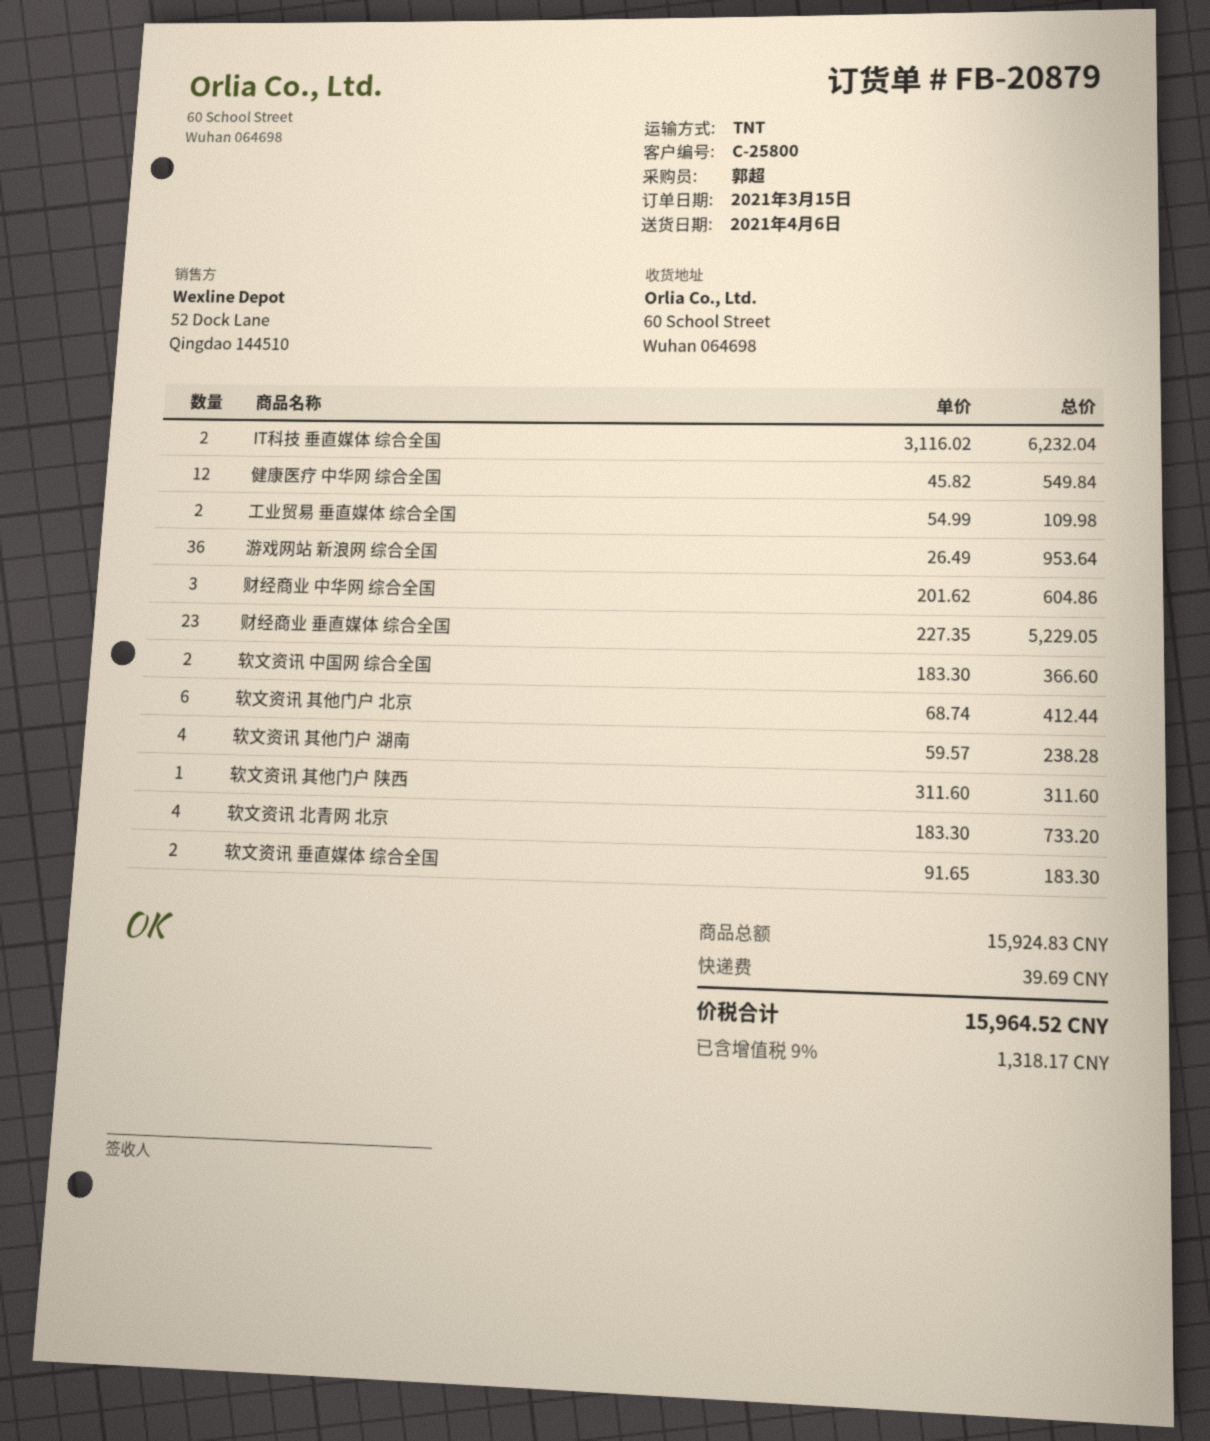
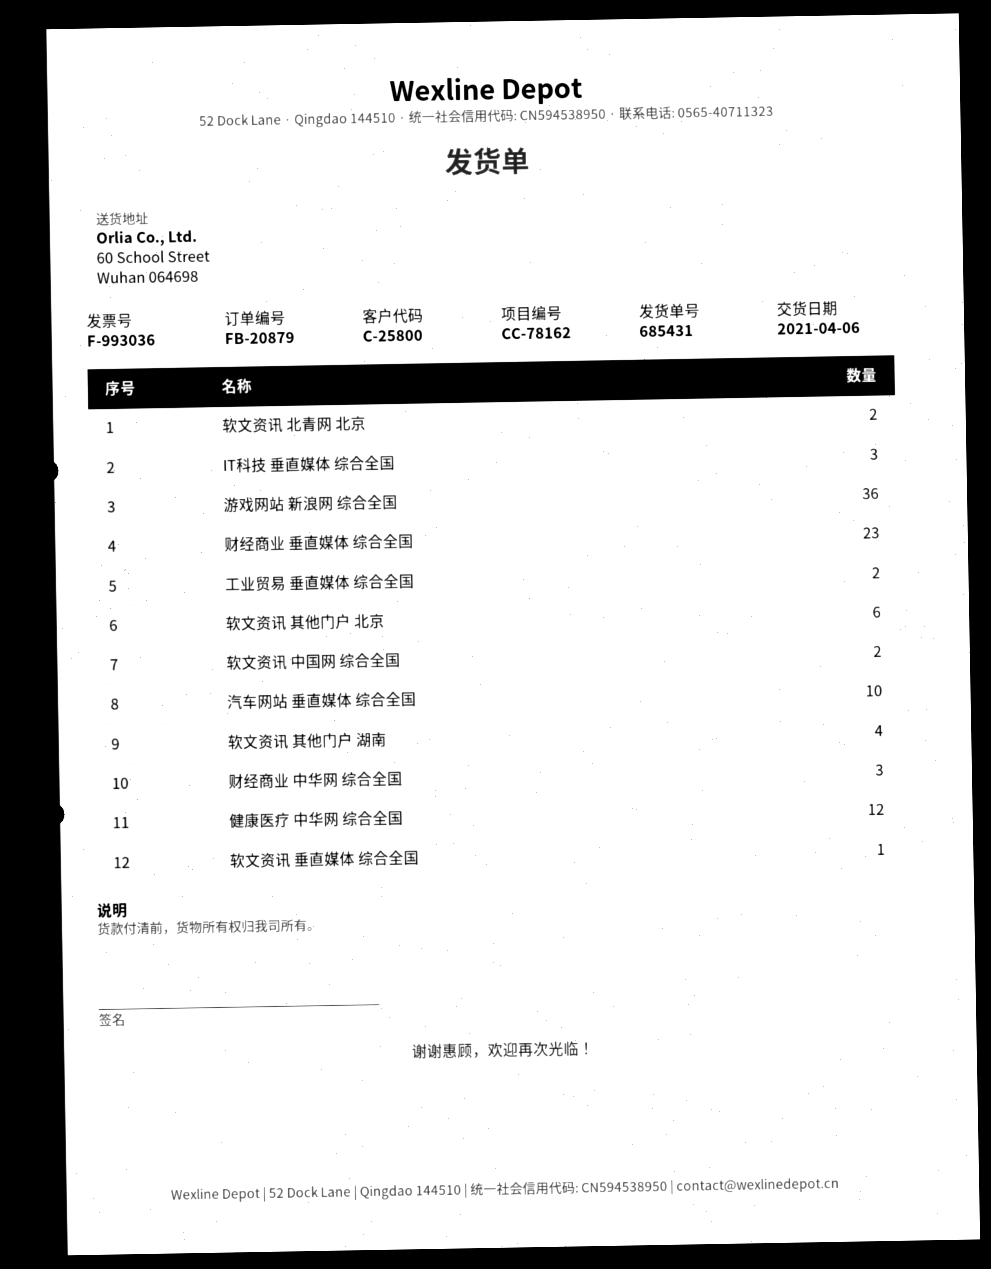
IT科技 垂直媒体 综合全国: 2 -> 3
软文资讯 其他门户 陕西: 1 -> none
软文资讯 北青网 北京: 4 -> 2
软文资讯 垂直媒体 综合全国: 2 -> 1
汽车网站 垂直媒体 综合全国: none -> 10

